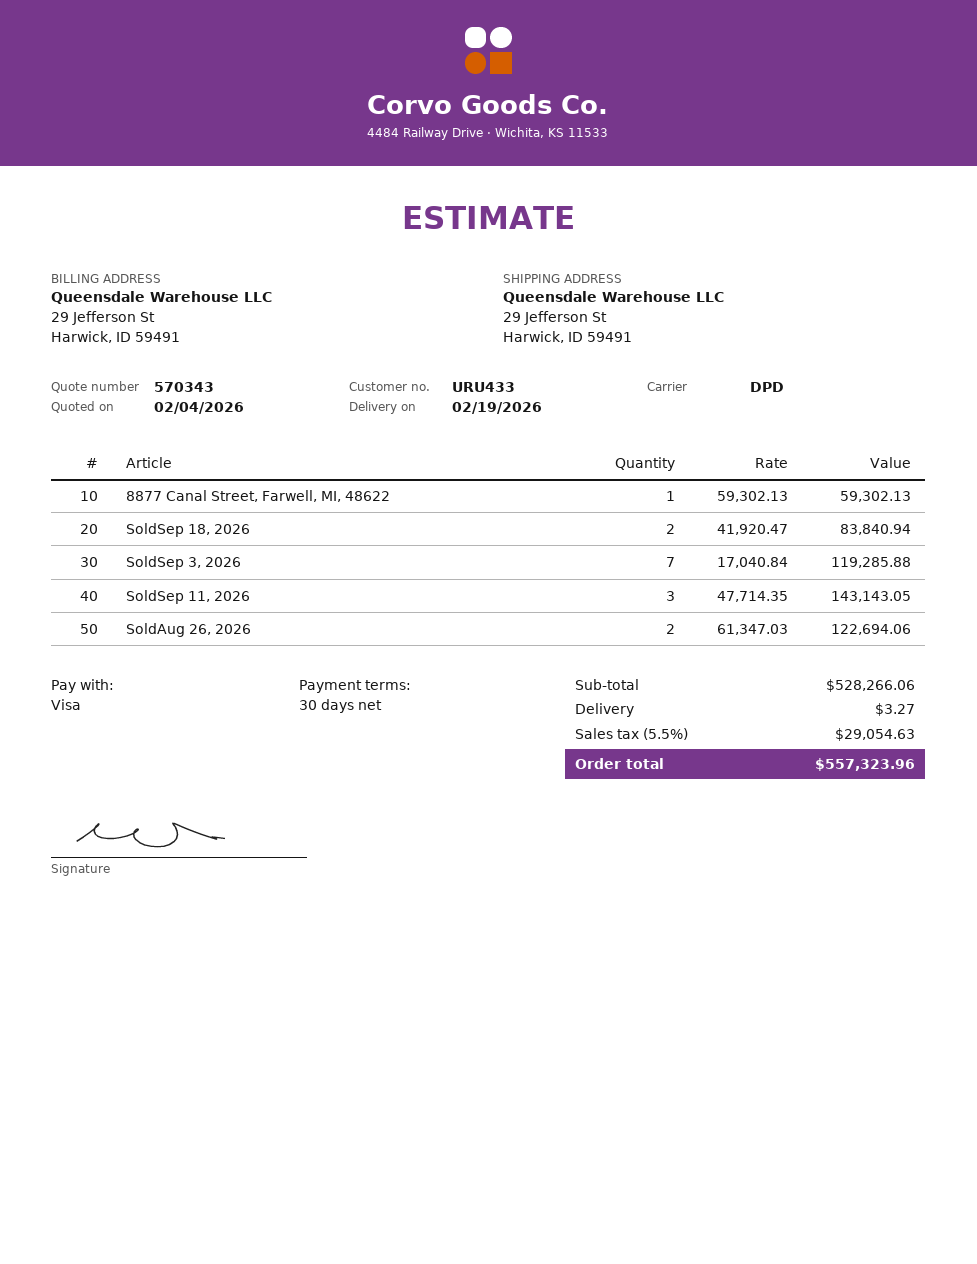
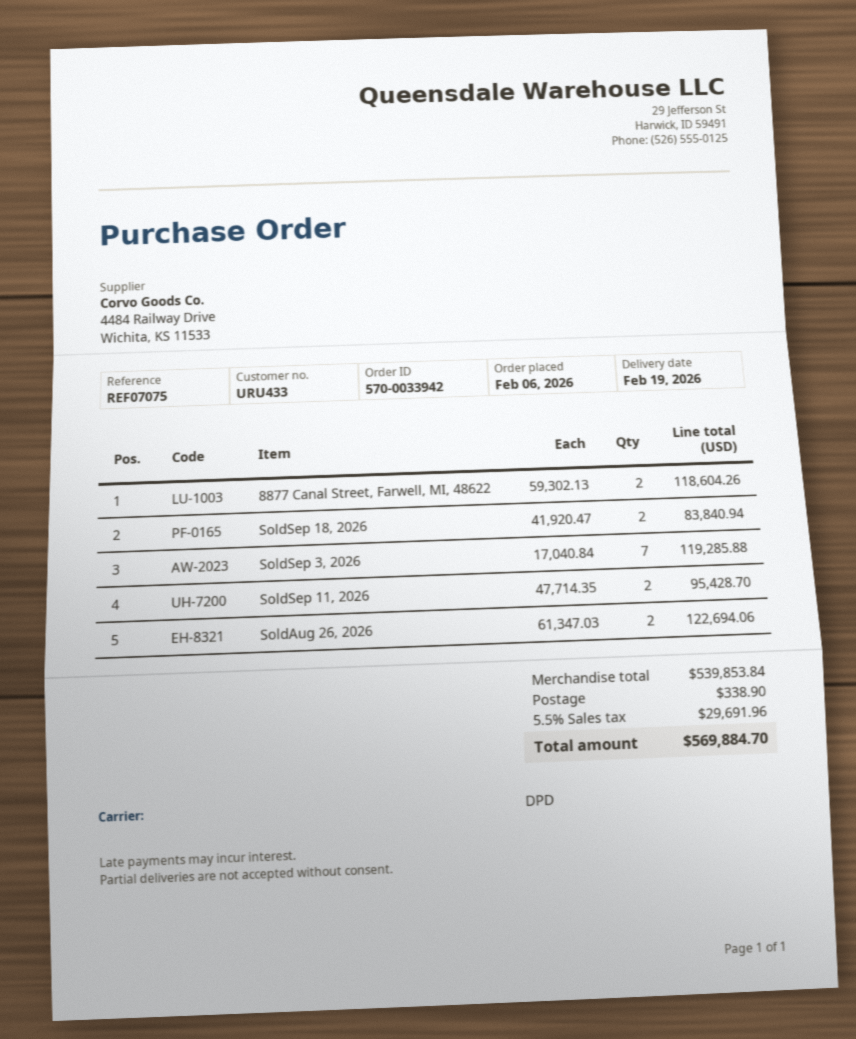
8877 Canal Street, Farwell, MI, 48622: 1 x 59302.13 = 59302.13 -> 2 x 59302.13 = 118604.26
SoldSep 11, 2026: 3 x 47714.35 = 143143.05 -> 2 x 47714.35 = 95428.70
subtotal: 528266.06 -> 539853.84
shipping: 3.27 -> 338.90
tax: 5.5% = 29054.63 -> 5.5% = 29691.96
total: 557323.96 -> 569884.70

